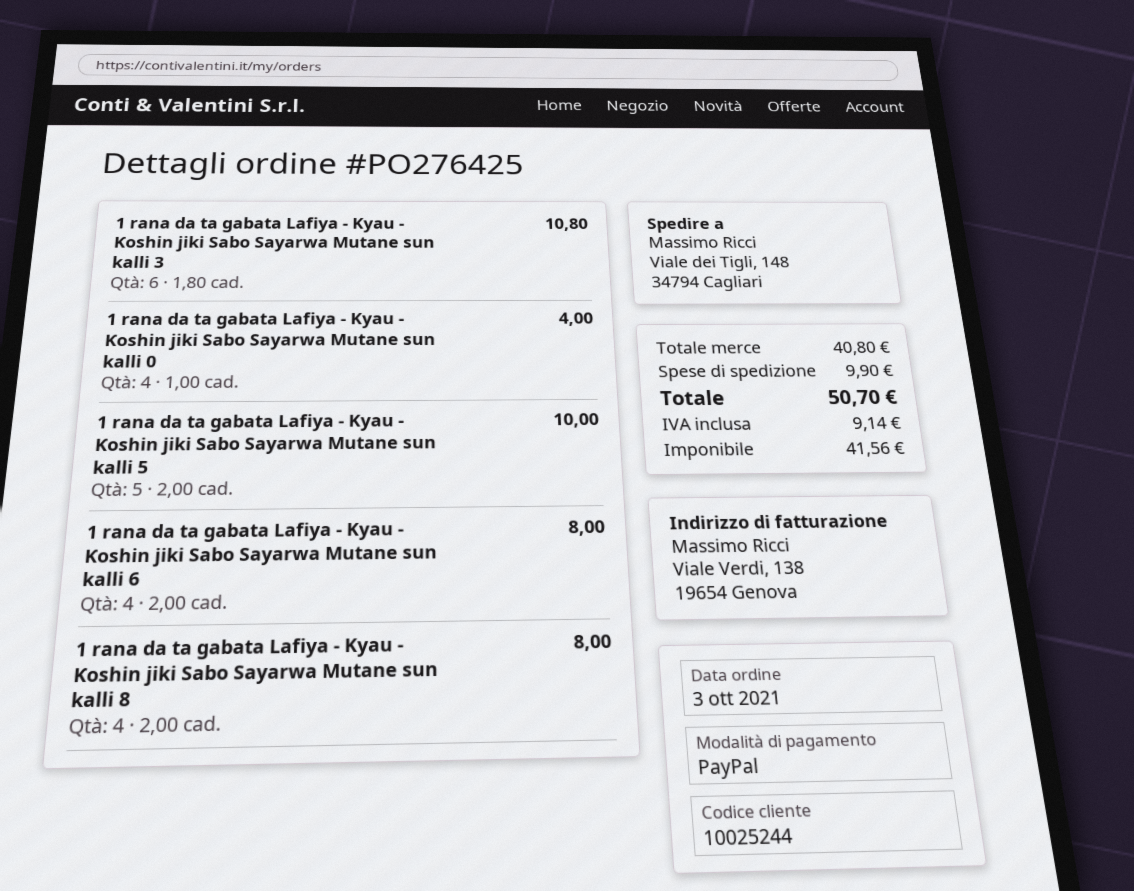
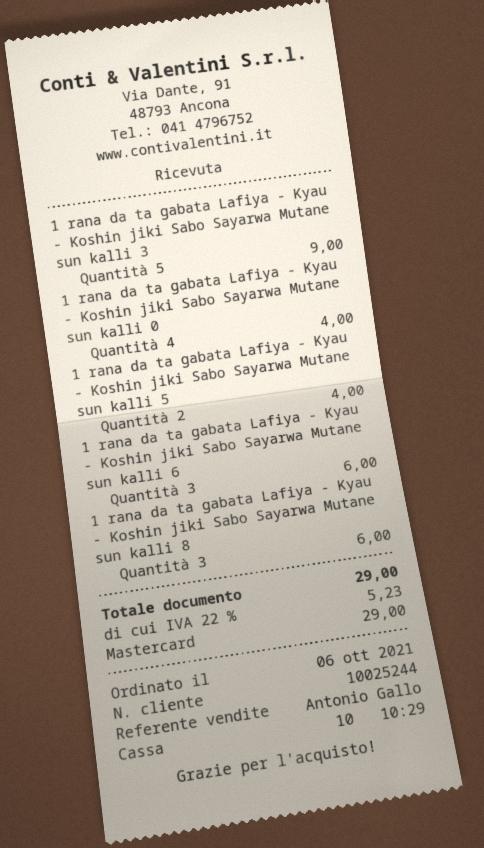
order date: 2021-10-03 -> 2021-10-06
payment method: PayPal -> Mastercard
1 rana da ta gabata Lafiya - Kyau - Ƙoshin jiki Sabo Sayarwa Mutane sun kalli 3: 6 for 10.80 -> 5 for 9.00
1 rana da ta gabata Lafiya - Kyau - Ƙoshin jiki Sabo Sayarwa Mutane sun kalli 5: 5 for 10.00 -> 2 for 4.00
1 rana da ta gabata Lafiya - Kyau - Ƙoshin jiki Sabo Sayarwa Mutane sun kalli 6: 4 for 8.00 -> 3 for 6.00
1 rana da ta gabata Lafiya - Kyau - Ƙoshin jiki Sabo Sayarwa Mutane sun kalli 8: 4 for 8.00 -> 3 for 6.00
shipping: 9.90 -> none
tax: 9.14 -> 5.23
total: 50.70 -> 29.00

